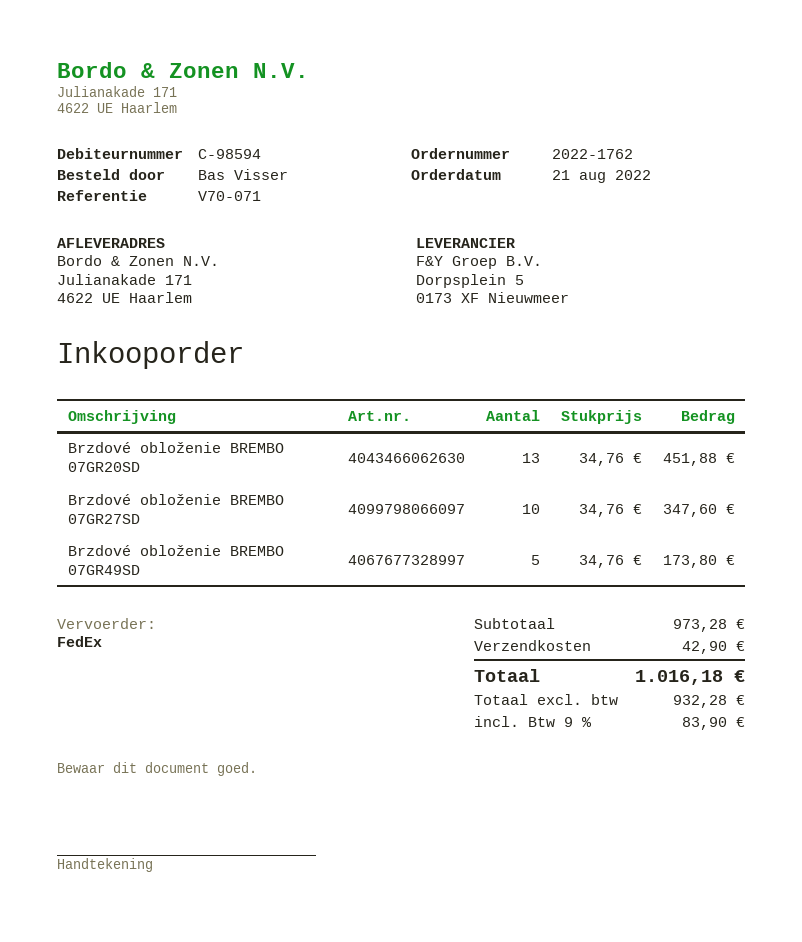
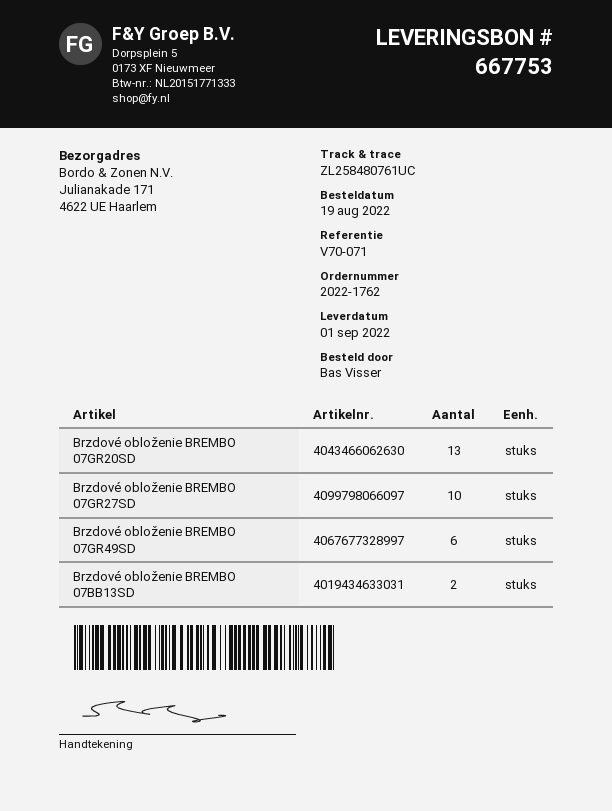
order date: 2022-08-21 -> 2022-08-19
Brzdové obloženie BREMBO 07GR49SD: 5 -> 6
Brzdové obloženie BREMBO 07BB13SD: none -> 2

